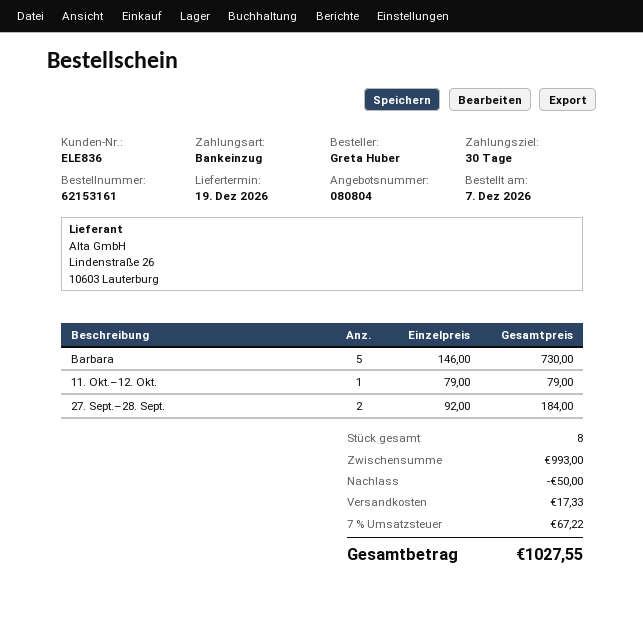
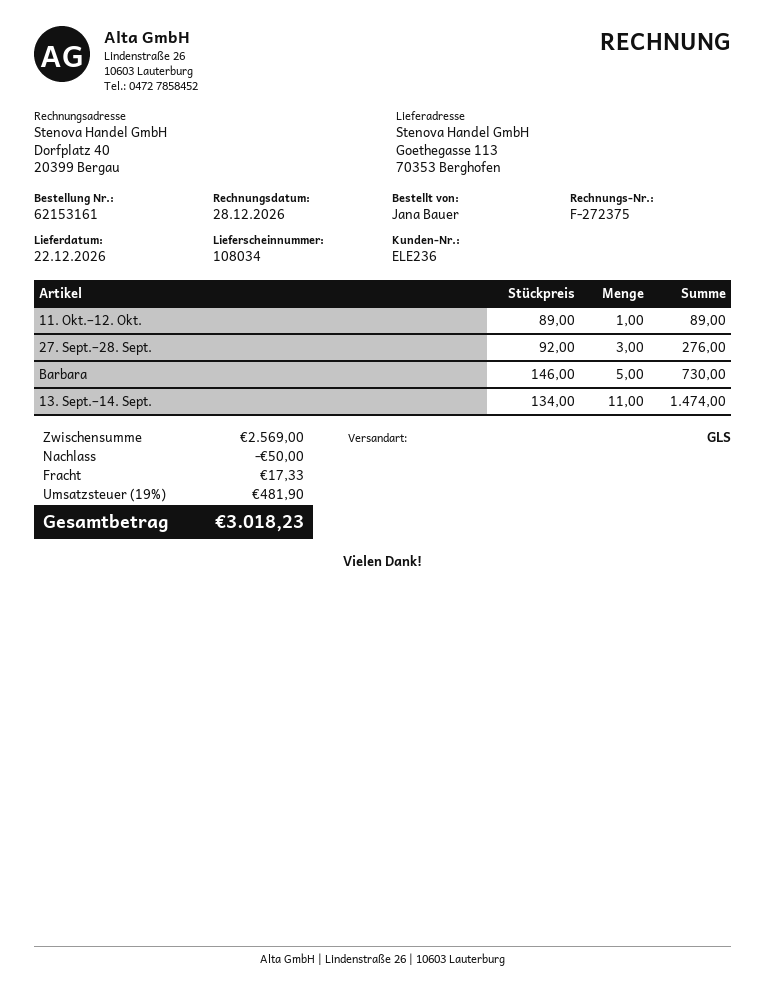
delivery date: 2026-12-19 -> 2026-12-22
customer number: ELE836 -> ELE236
ordered by: Greta Huber -> Jana Bauer
11. Okt.–12. Okt.: 1 x 79.00 = 79.00 -> 1 x 89.00 = 89.00
27. Sept.–28. Sept.: 2 x 92.00 = 184.00 -> 3 x 92.00 = 276.00
13. Sept.–14. Sept.: none -> 11 x 134.00 = 1474.00
subtotal: 993.00 -> 2569.00
tax: 7% = 67.22 -> 19% = 481.90
total: 1027.55 -> 3018.23

